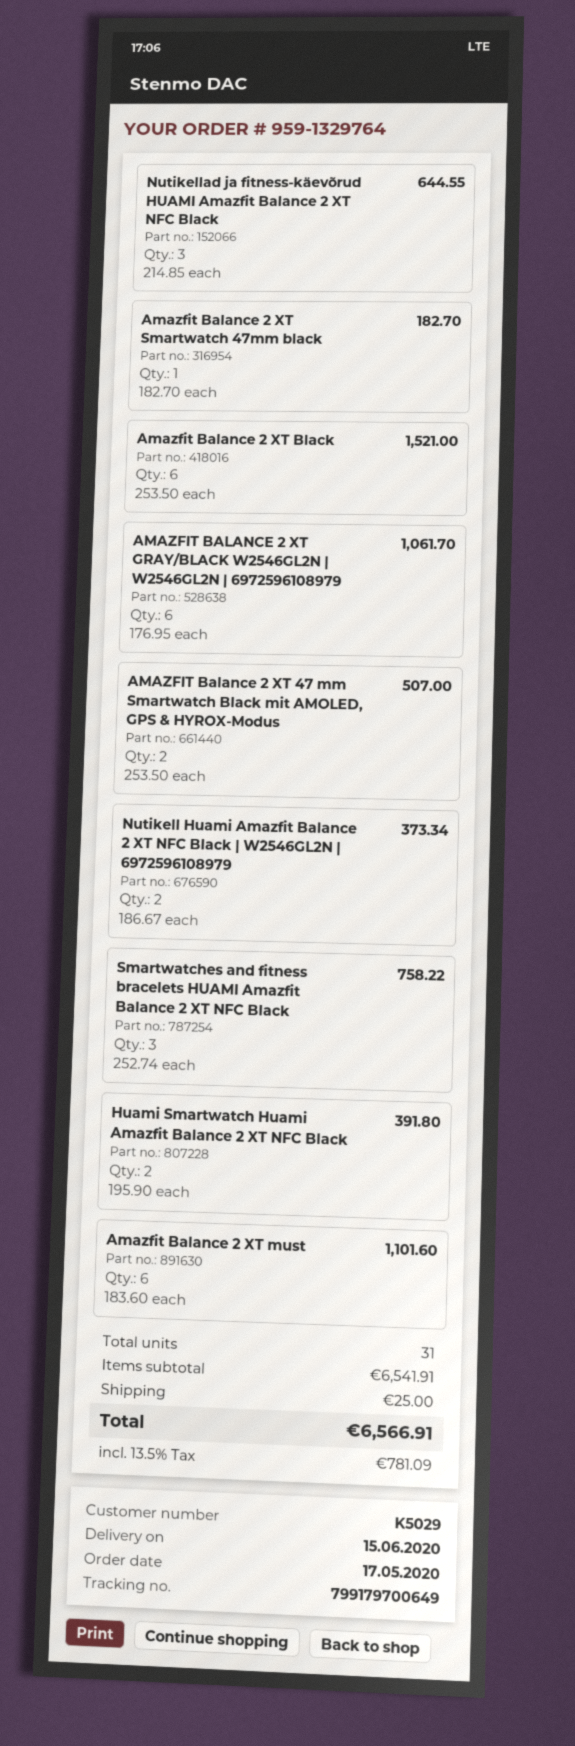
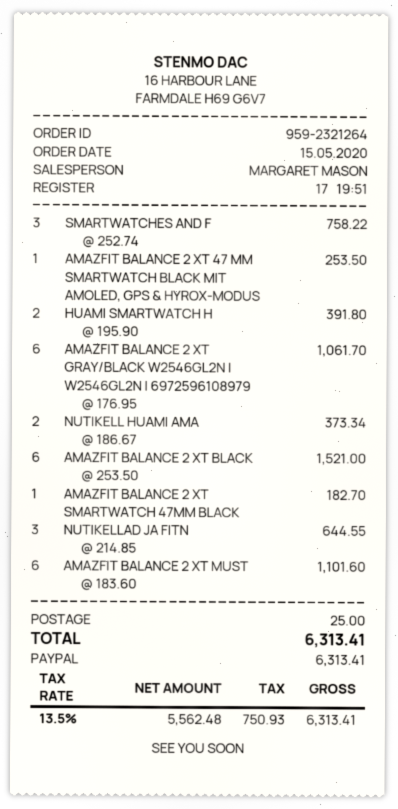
order number: 959-1329764 -> 959-2321264
order date: 2020-05-17 -> 2020-05-15
AMAZFIT Balance 2 XT 47 mm Smartwatch Black mit AMOLED, GPS & HYROX-Modus: 2 x 253.50 = 507.00 -> 1 x 253.50 = 253.50
tax: 13.5% = 781.09 -> 13.5% = 750.93
total: 6566.91 -> 6313.41

